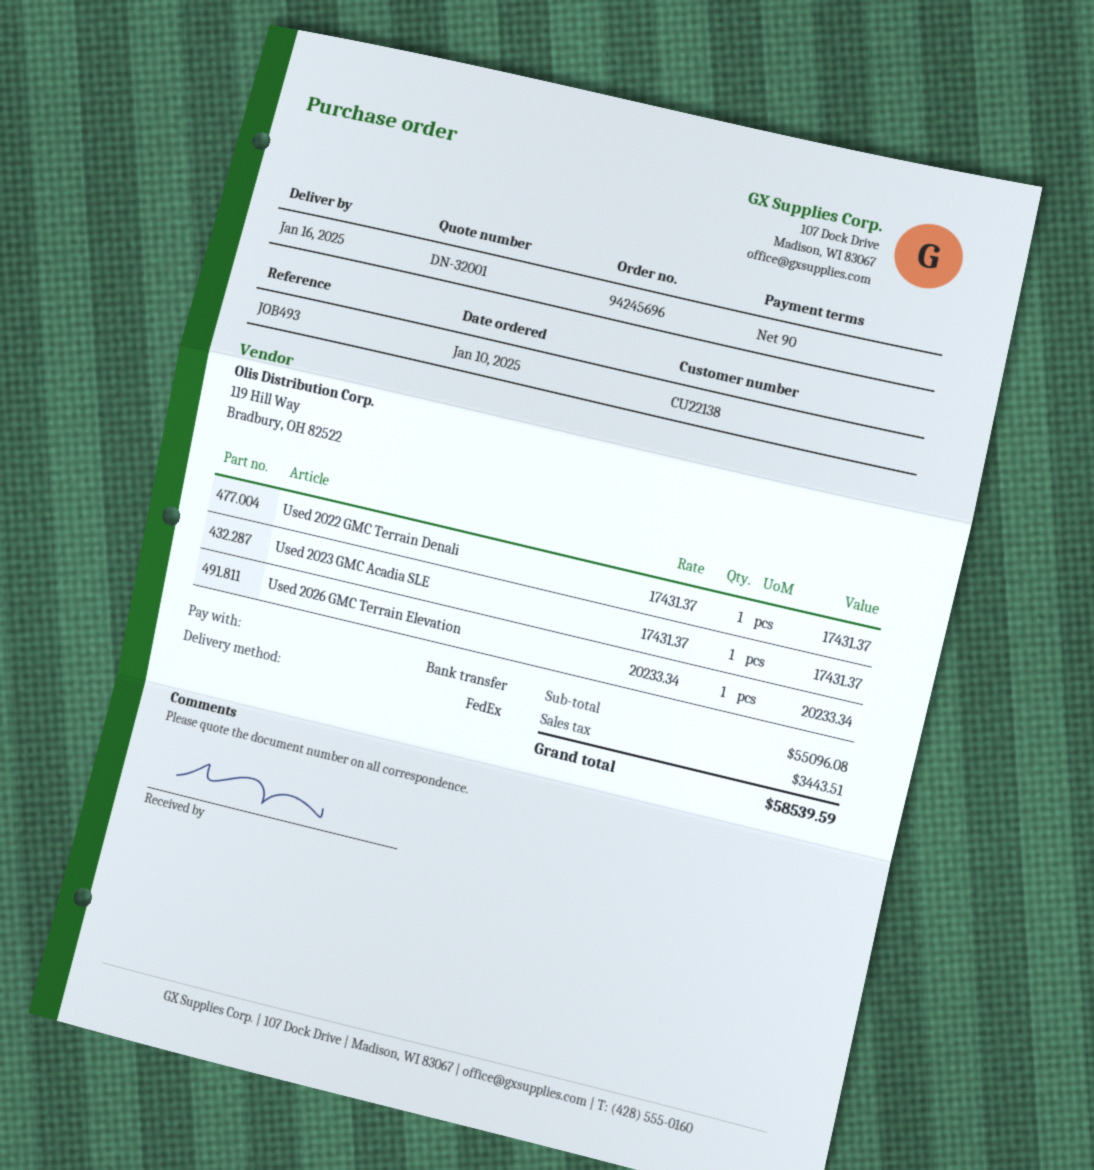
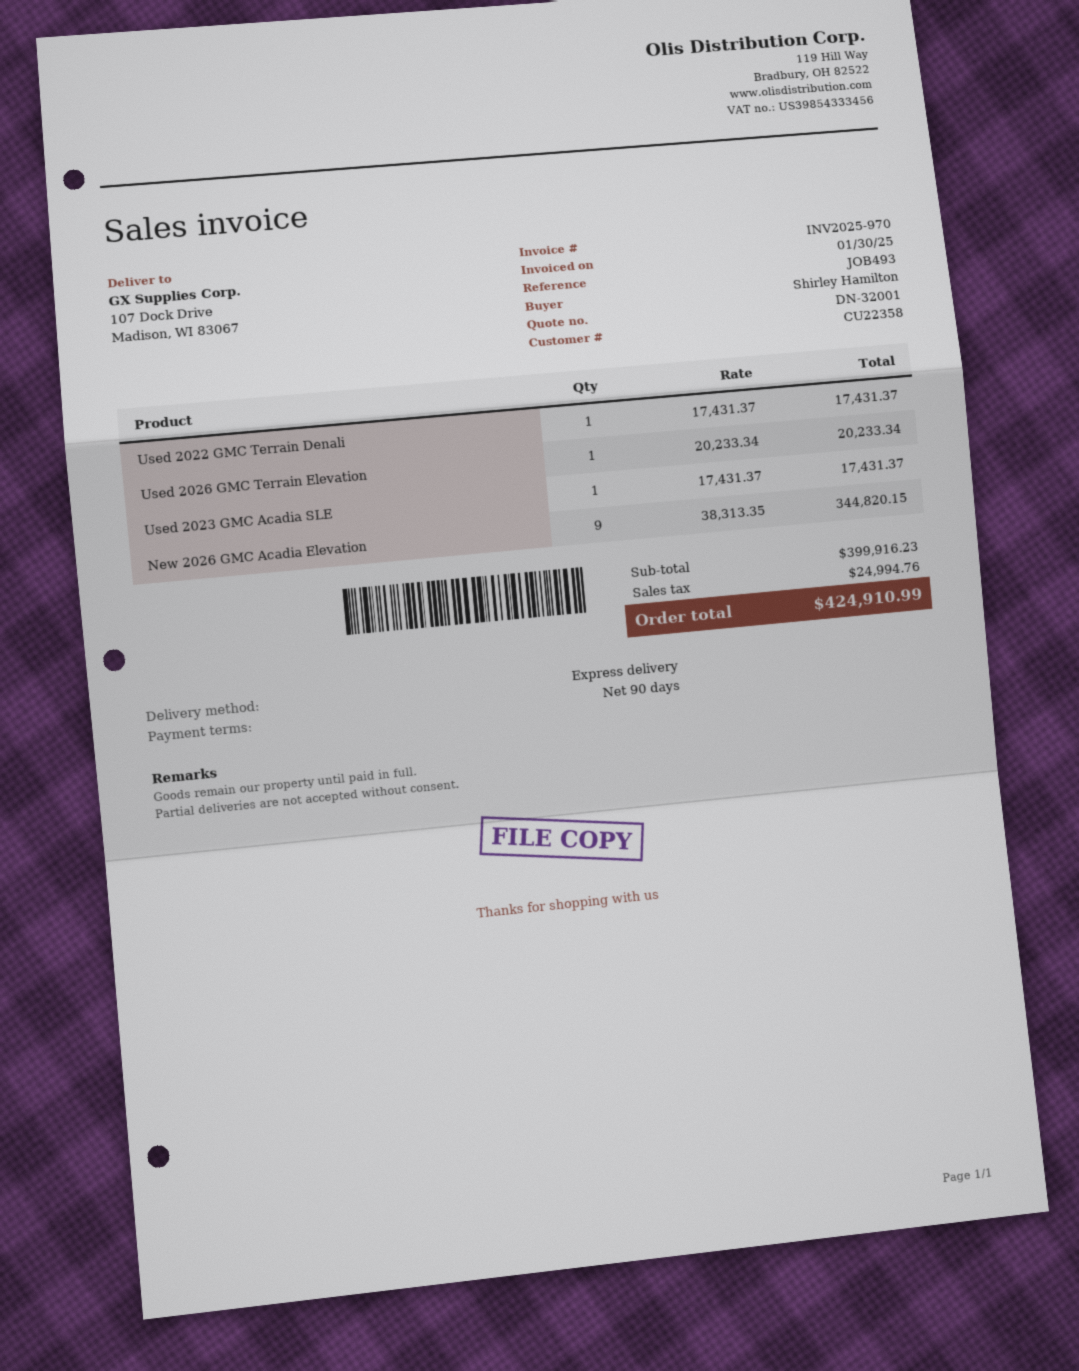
customer number: CU22138 -> CU22358
shipping method: FedEx -> express
New 2026 GMC Acadia Elevation: none -> 9 x 38313.35 = 344820.15
subtotal: 55096.08 -> 399916.23
tax: 3443.51 -> 24994.76
total: 58539.59 -> 424910.99

